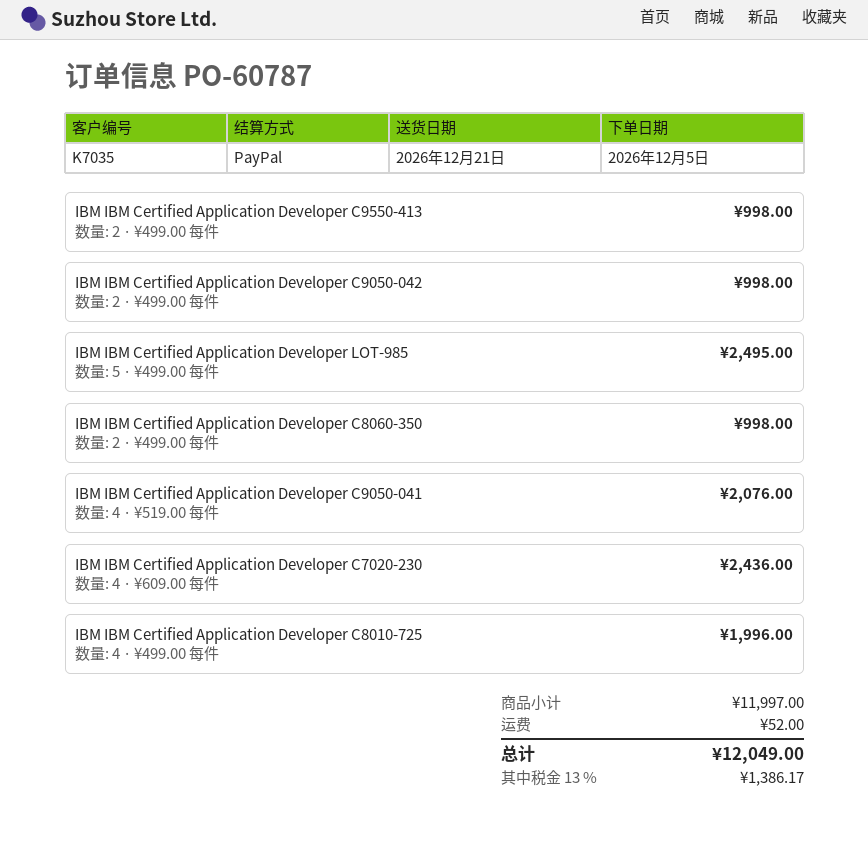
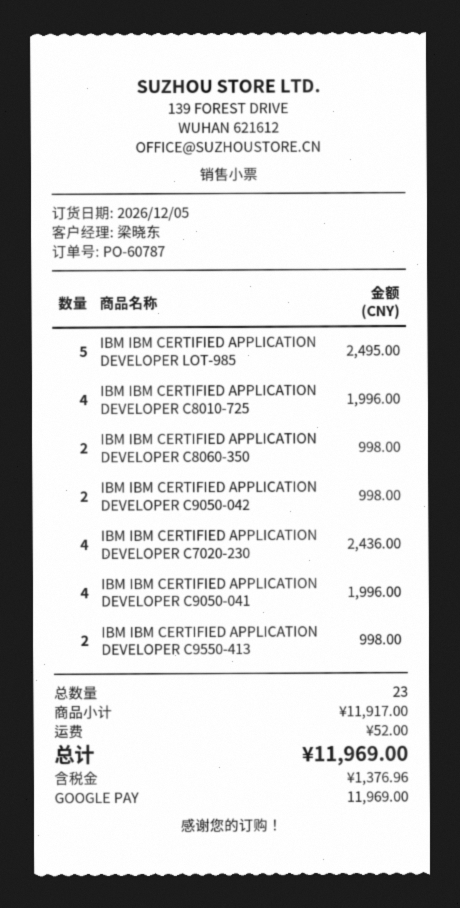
payment method: PayPal -> Google Pay
IBM IBM Certified Application Developer C9050-041: 4 for 2076.00 -> 4 for 1996.00
subtotal: 11997.00 -> 11917.00
tax: 1386.17 -> 1376.96
total: 12049.00 -> 11969.00

